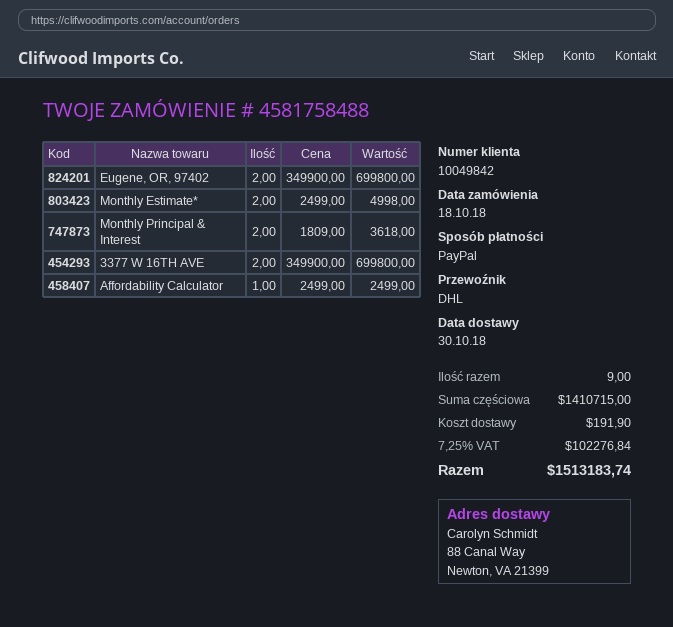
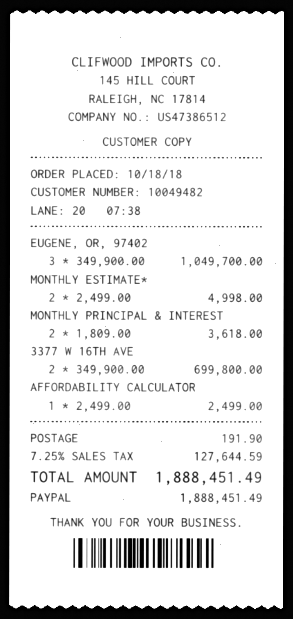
customer number: 10049842 -> 10049482
Eugene, OR, 97402: 2 x 349900.00 = 699800.00 -> 3 x 349900.00 = 1049700.00
tax: 7.25% = 102276.84 -> 7.25% = 127644.59
total: 1513183.74 -> 1888451.49

